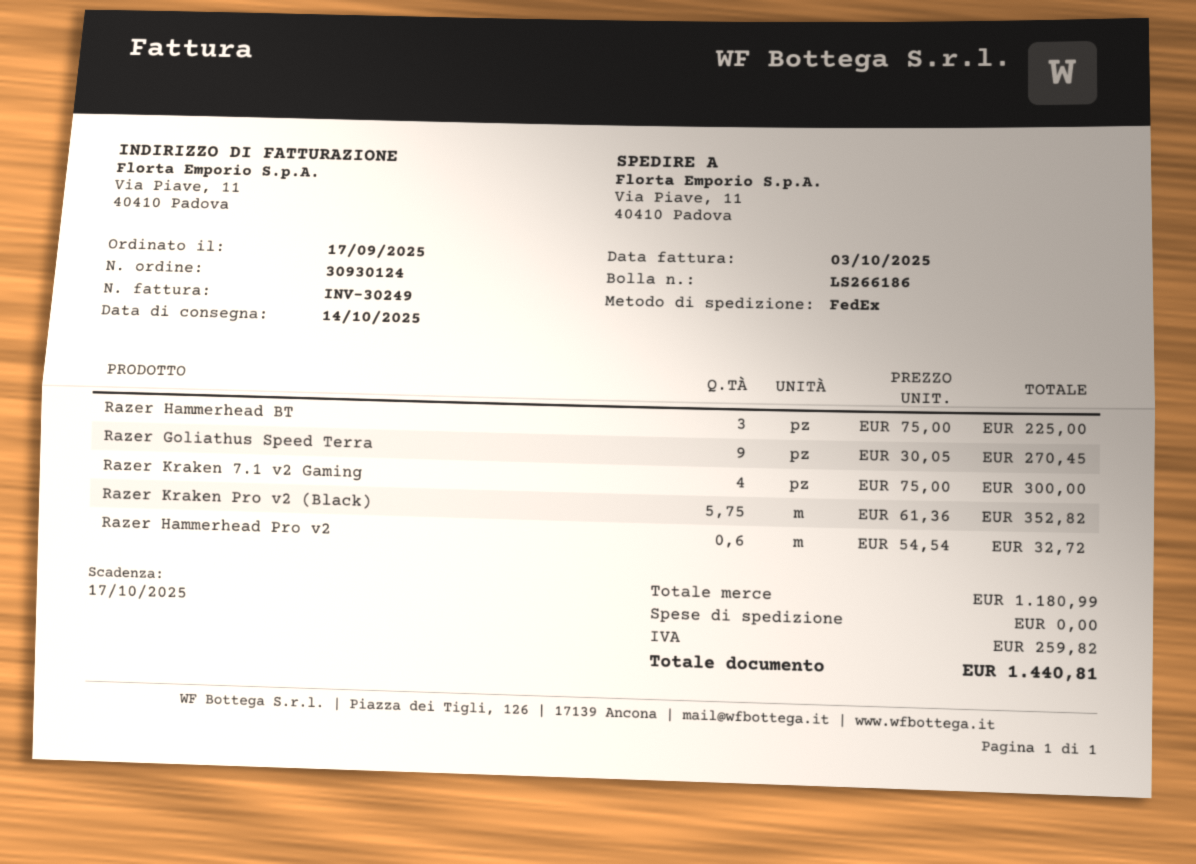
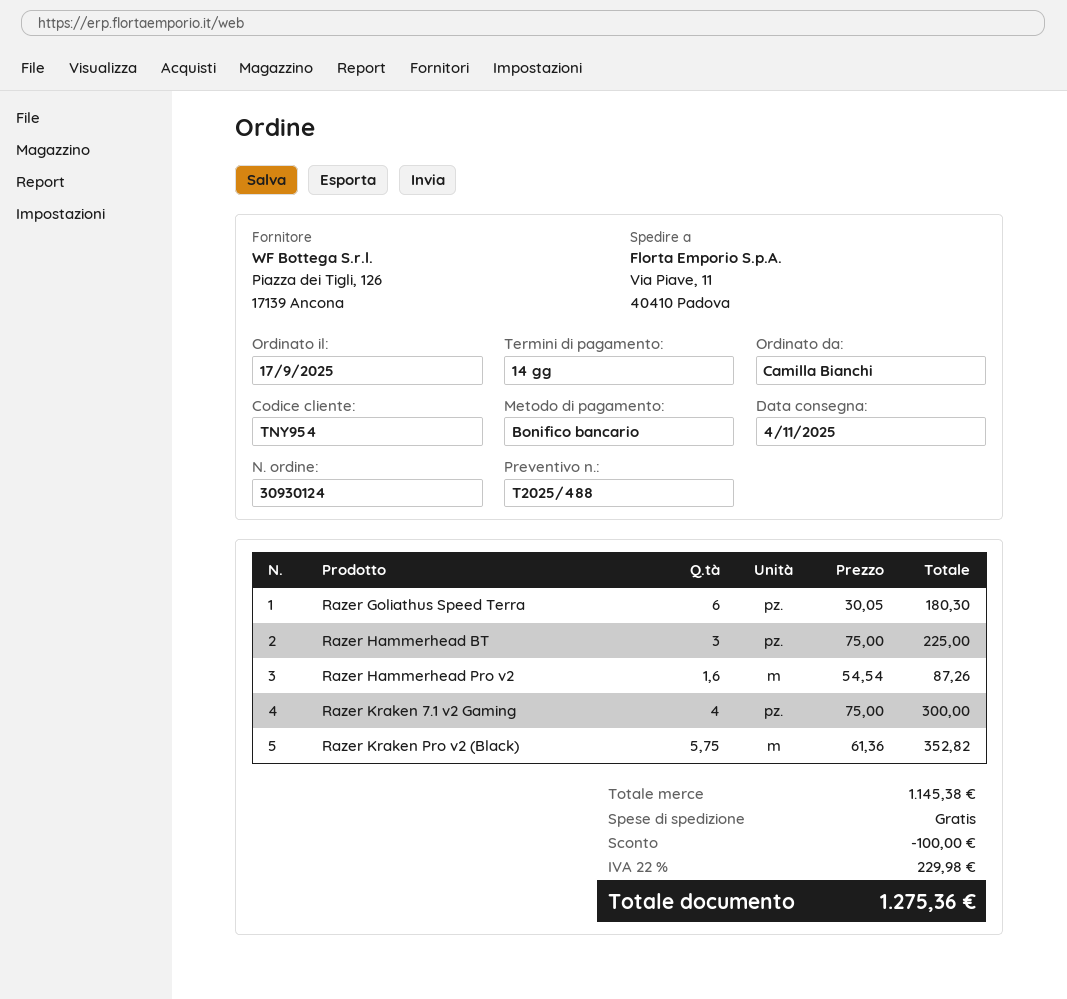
delivery date: 2025-10-14 -> 2025-11-04
Razer Goliathus Speed Terra: 9 x 30.05 = 270.45 -> 6 x 30.05 = 180.30
Razer Hammerhead Pro v2: 0.6 x 54.54 = 32.72 -> 1.6 x 54.54 = 87.26
subtotal: 1180.99 -> 1145.38
discount: none -> 100.00
tax: 259.82 -> 229.98
total: 1440.81 -> 1275.36

